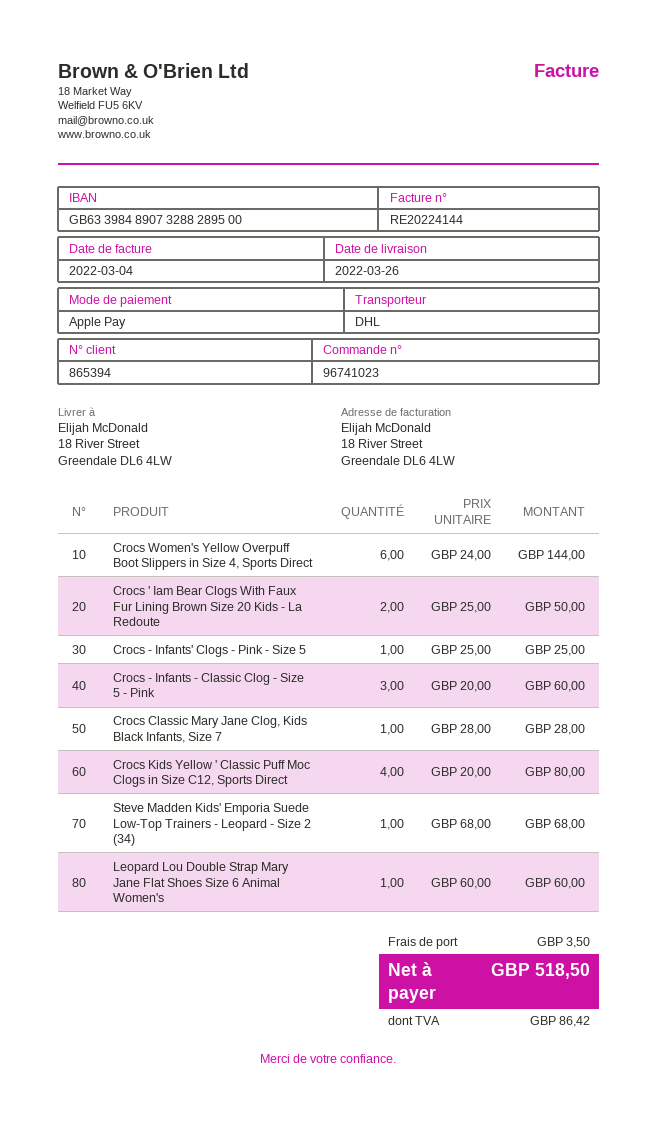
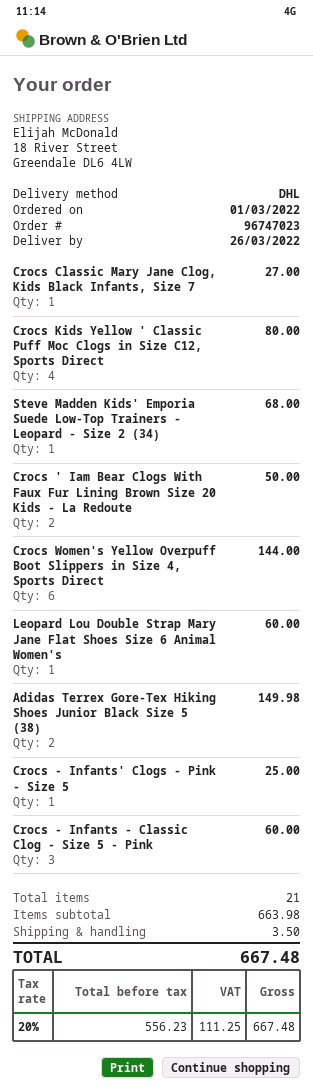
order number: 96741023 -> 96747023
Crocs Classic Mary Jane Clog, Kids Black Infants, Size 7: 1 for 28.00 -> 1 for 27.00
Adidas Terrex Gore-Tex Hiking Shoes Junior Black Size 5 (38): none -> 2 for 149.98
tax: 86.42 -> 111.25
total: 518.50 -> 667.48

